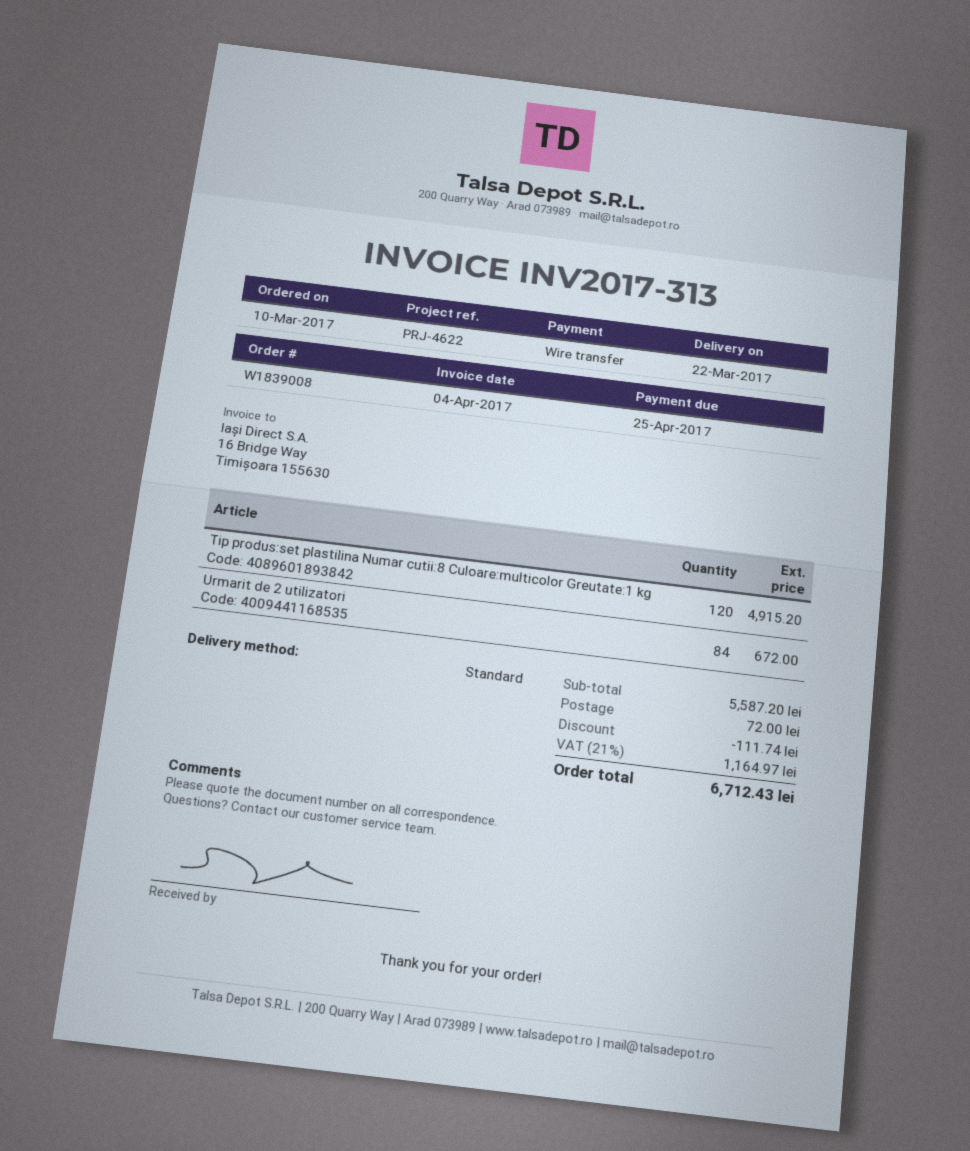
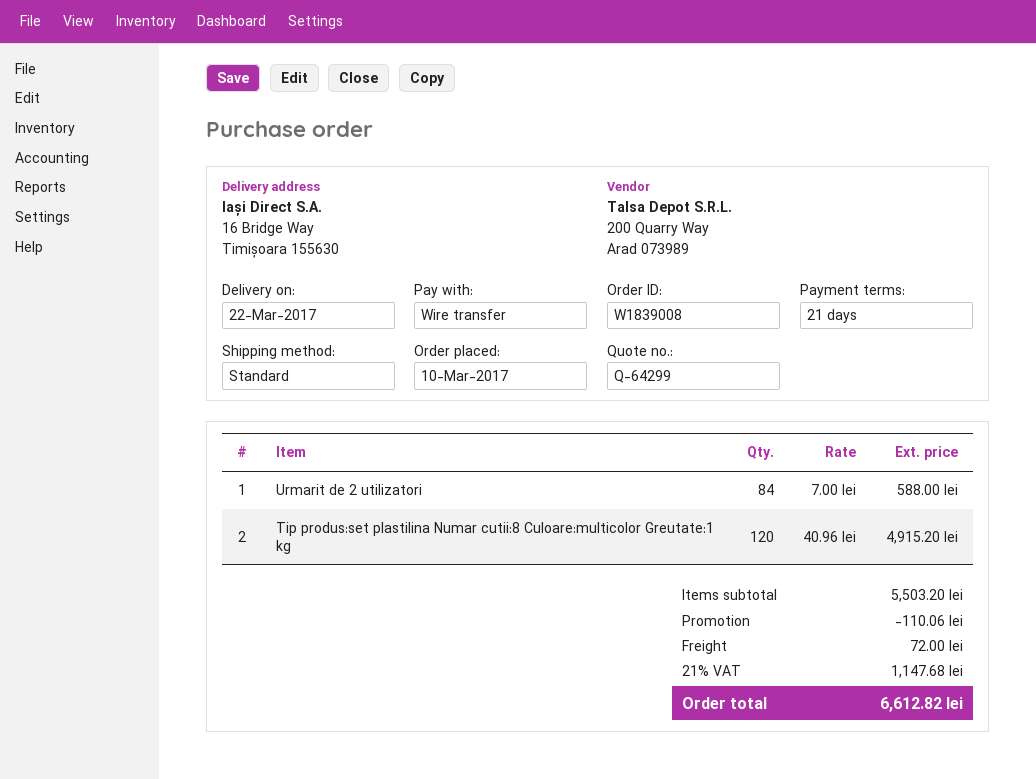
Urmarit de 2 utilizatori: 84 for 672.00 -> 84 for 588.00
subtotal: 5587.20 -> 5503.20
discount: 111.74 -> 110.06
tax: 21% = 1164.97 -> 21% = 1147.68
total: 6712.43 -> 6612.82

